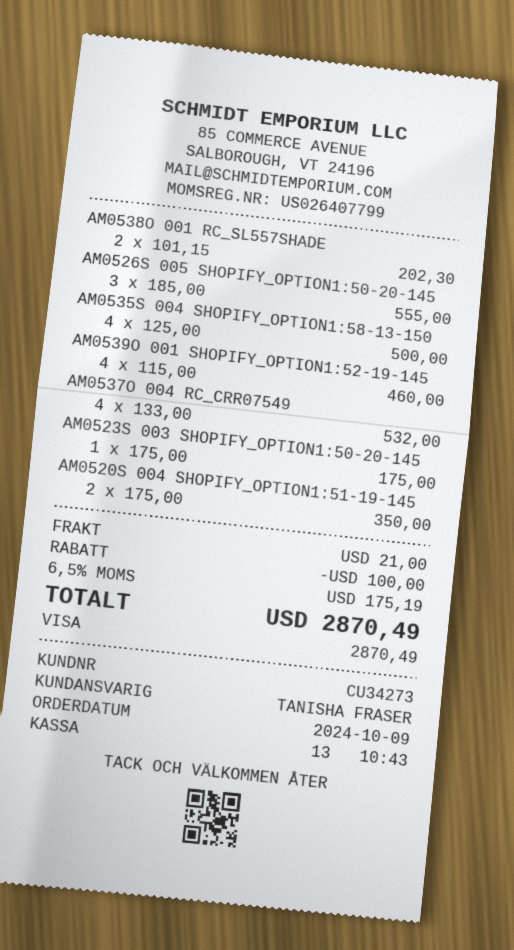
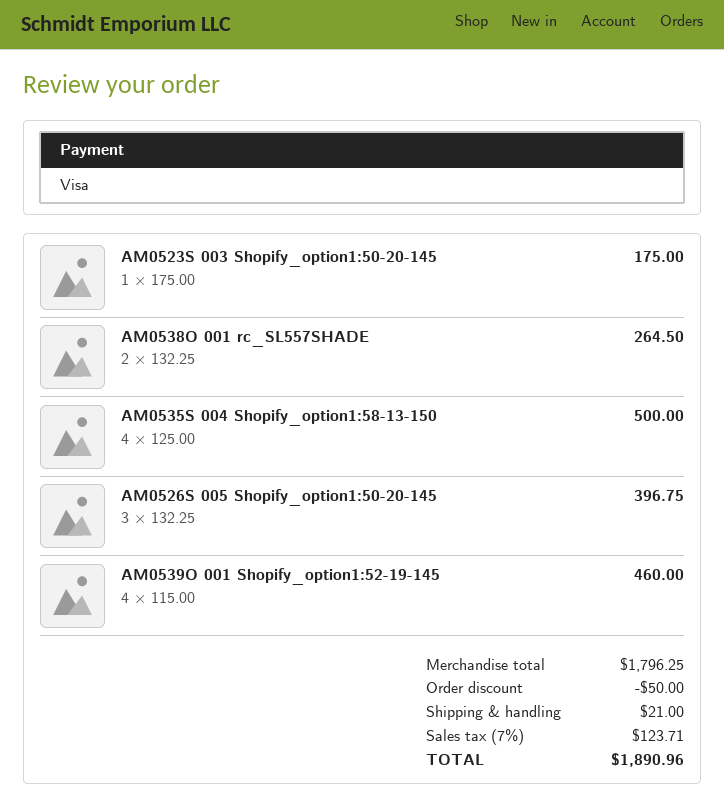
AM0538O 001 RC_SL557SHADE: 2 x 101.15 = 202.30 -> 2 x 132.25 = 264.50
AM0526S 005 SHOPIFY_OPTION1:50-20-145: 3 x 185.00 = 555.00 -> 3 x 132.25 = 396.75
AM0537O 004 RC_CRR07549: 4 x 133.00 = 532.00 -> none
AM0520S 004 SHOPIFY_OPTION1:51-19-145: 2 x 175.00 = 350.00 -> none
discount: 100.00 -> 50.00
tax: 6.5% = 175.19 -> 7% = 123.71
total: 2870.49 -> 1890.96

